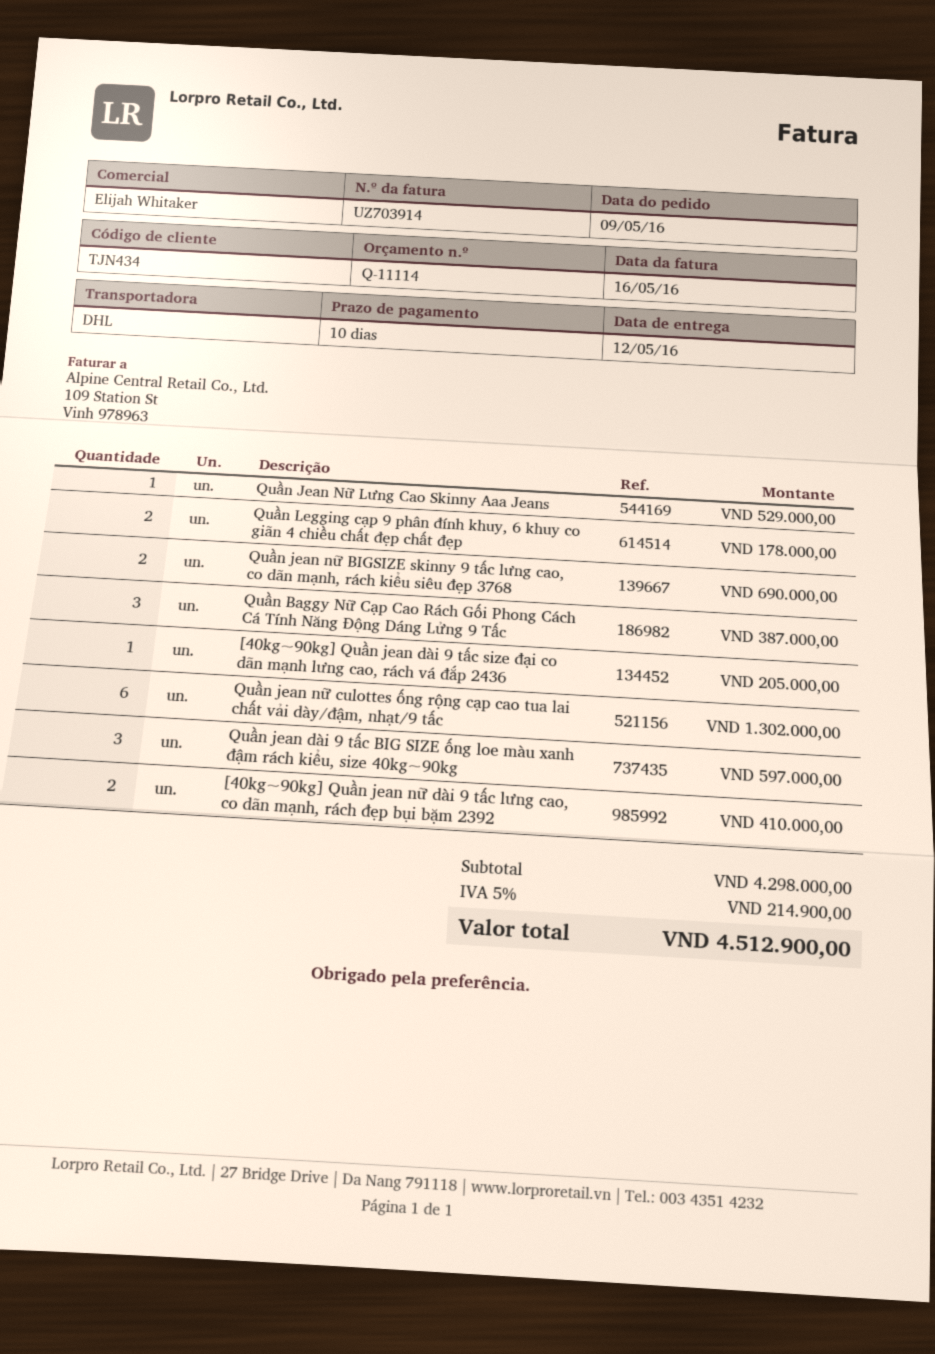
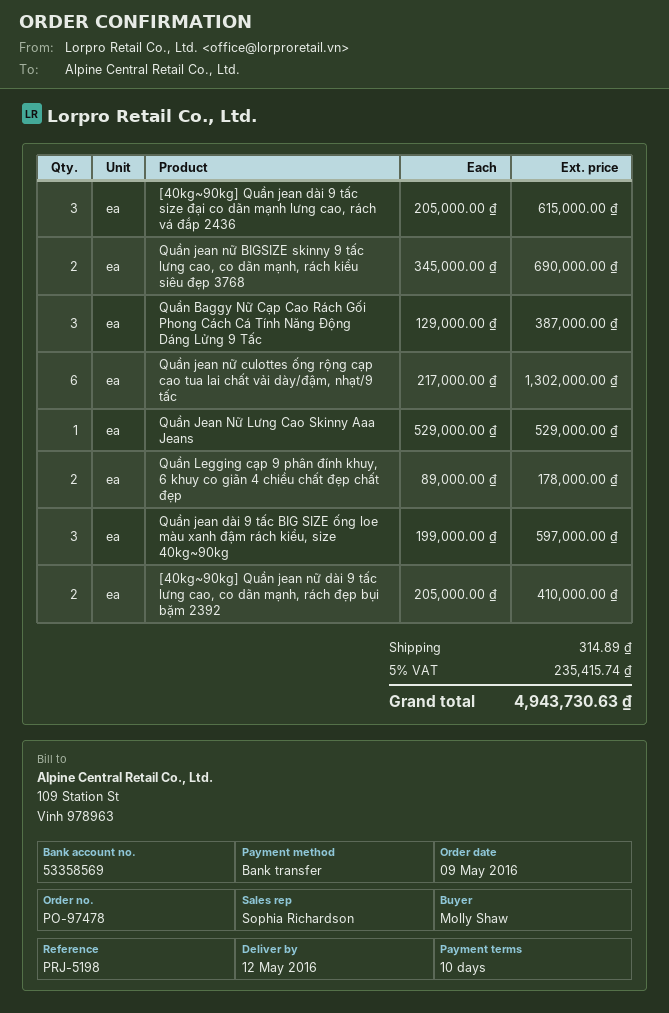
sales rep: Elijah Whitaker -> Sophia Richardson
[40kg~90kg] Quần jean dài 9 tấc size đại co dãn mạnh lưng cao, rách vá đắp 2436: 1 for 205000.00 -> 3 for 615000.00
shipping: none -> 314.89
tax: 5% = 214900.00 -> 5% = 235415.74
total: 4512900.00 -> 4943730.63

